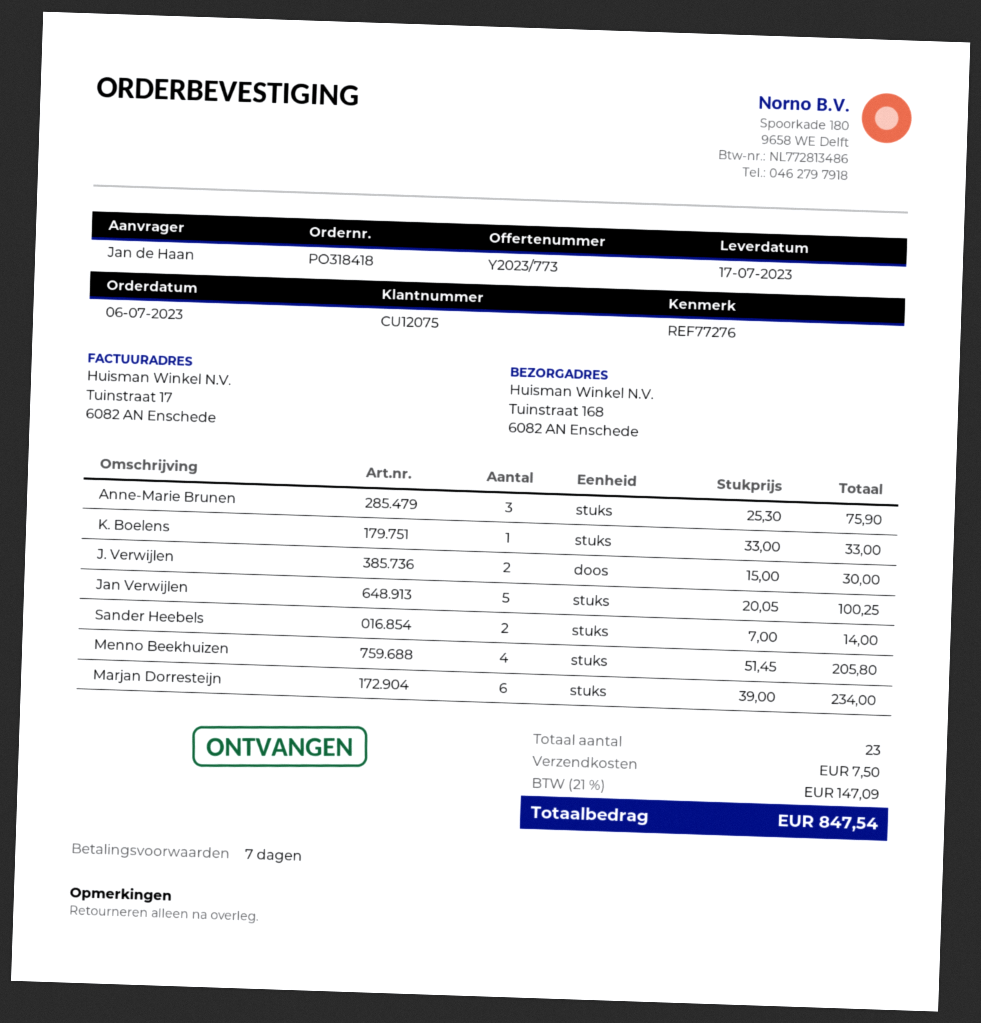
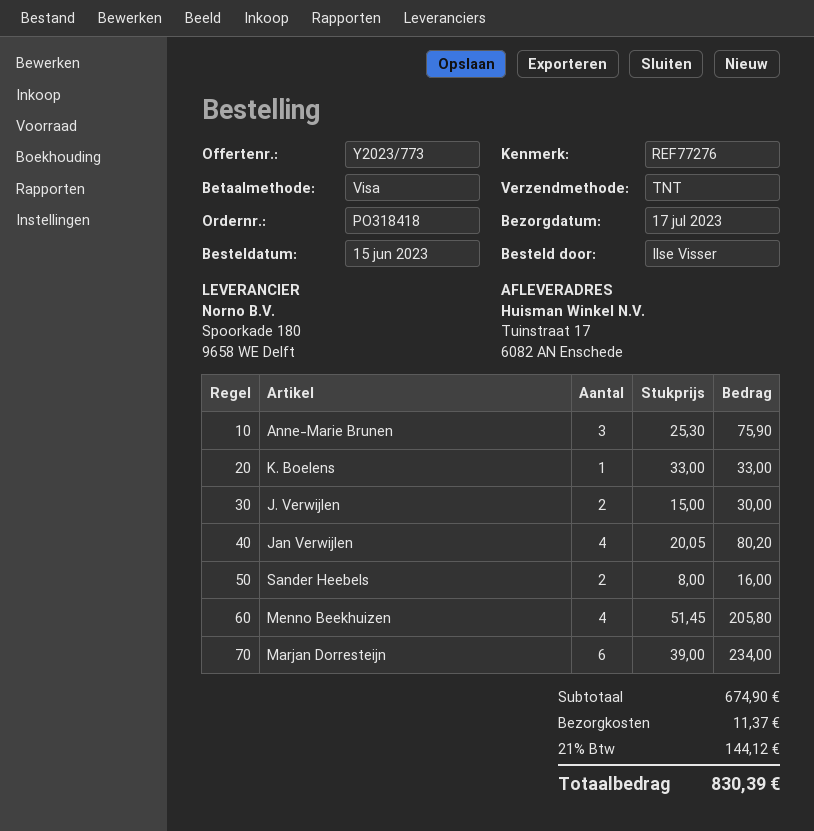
order date: 2023-07-06 -> 2023-06-15
ordered by: Jan de Haan -> Ilse Visser
ship to: Tuinstraat 168, 6082 AN Enschede -> Tuinstraat 17, 6082 AN Enschede
Jan Verwijlen: 5 x 20.05 = 100.25 -> 4 x 20.05 = 80.20
Sander Heebels: 2 x 7.00 = 14.00 -> 2 x 8.00 = 16.00
shipping: 7.50 -> 11.37
tax: 21% = 147.09 -> 21% = 144.12
total: 847.54 -> 830.39

